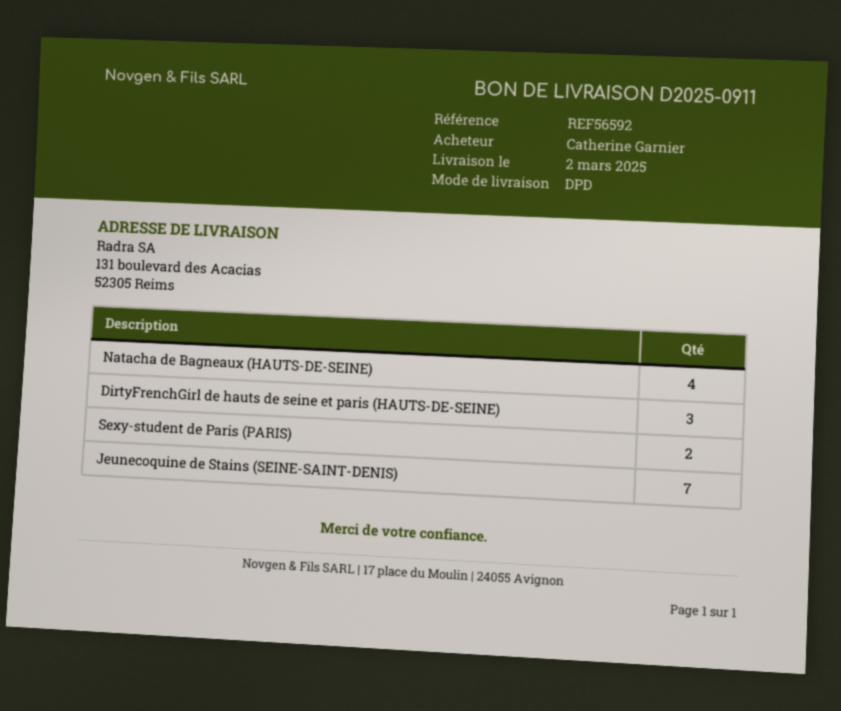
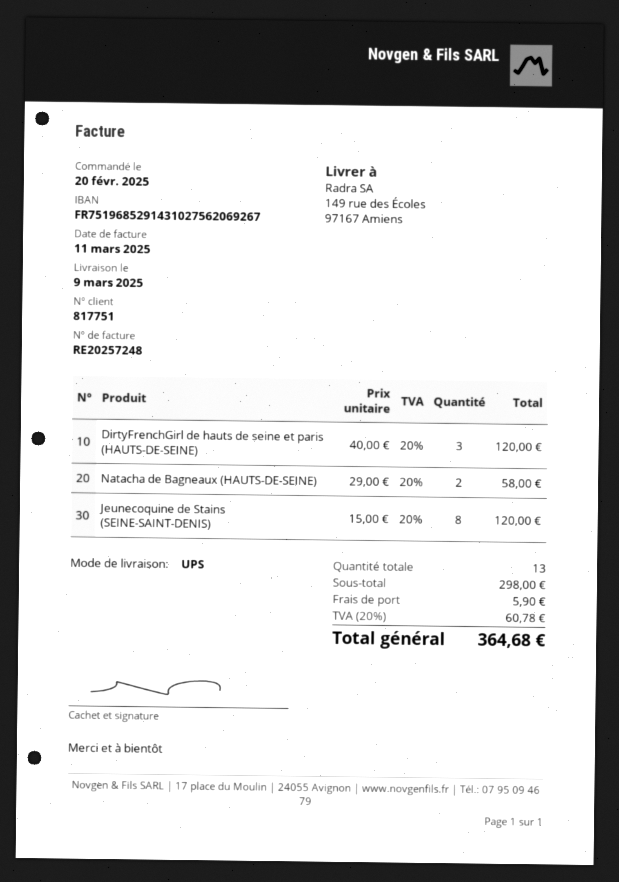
delivery date: 2025-03-02 -> 2025-03-09
shipping method: DPD -> UPS
ship to: 131 boulevard des Acacias, 52305 Reims -> 149 rue des Écoles, 97167 Amiens
Natacha de Bagneaux (HAUTS-DE-SEINE): 4 -> 2
Sexy-student de Paris (PARIS): 2 -> none
Jeunecoquine de Stains (SEINE-SAINT-DENIS): 7 -> 8

